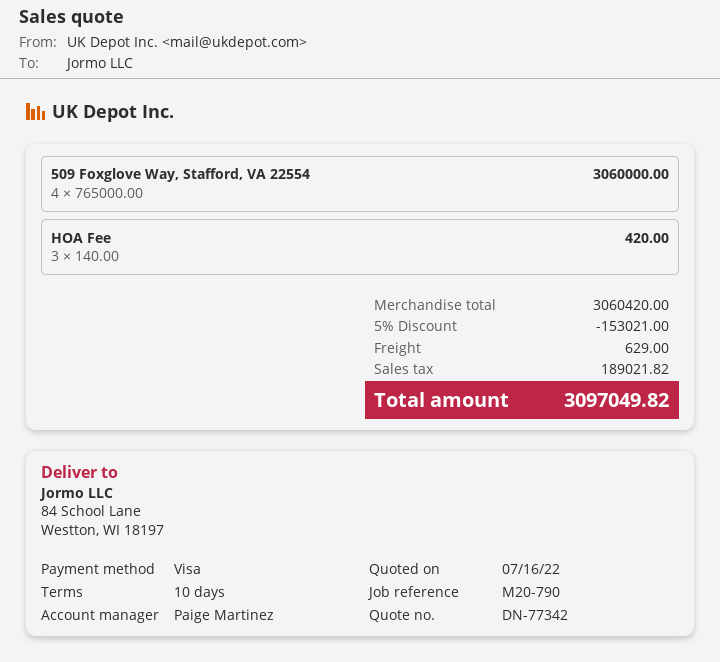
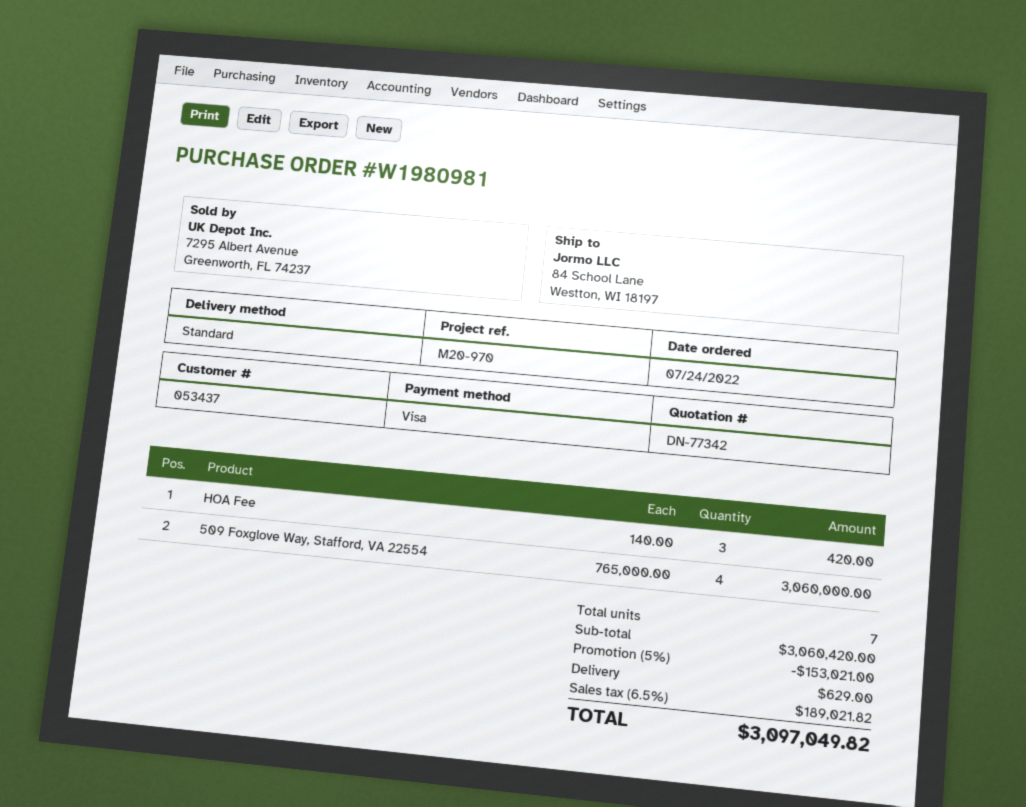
reference: M20-790 -> M20-970

